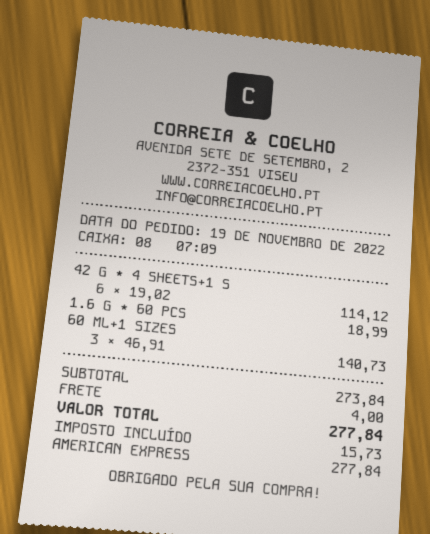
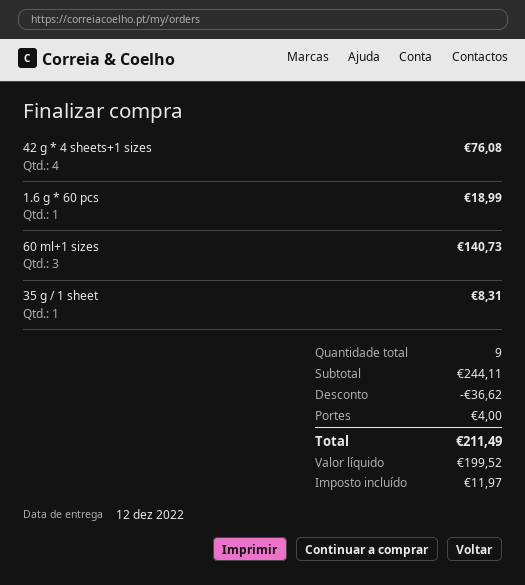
42 G * 4 SHEETS+1 S: 6 for 114.12 -> 4 for 76.08
35 g / 1 sheet: none -> 1 for 8.31
subtotal: 273.84 -> 244.11
discount: none -> 36.62
tax: 15.73 -> 11.97
total: 277.84 -> 211.49

